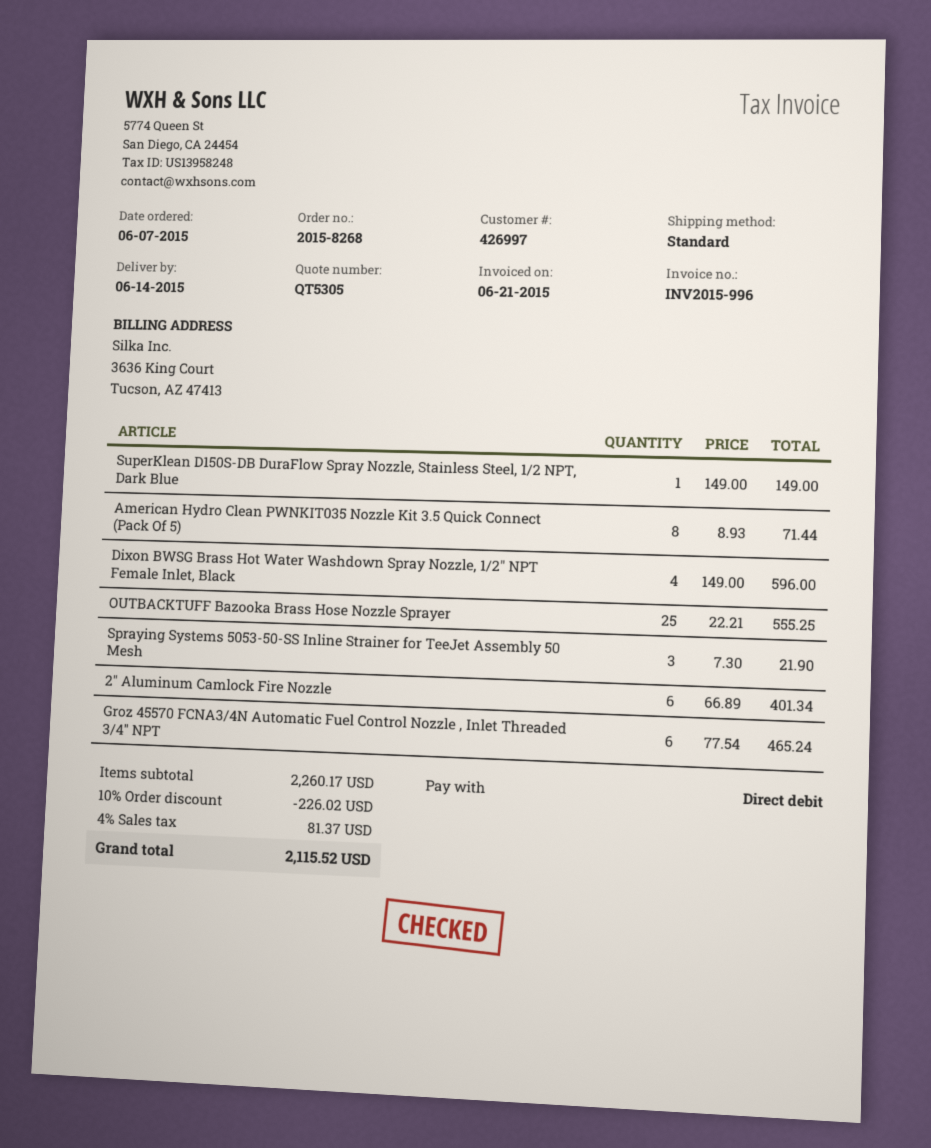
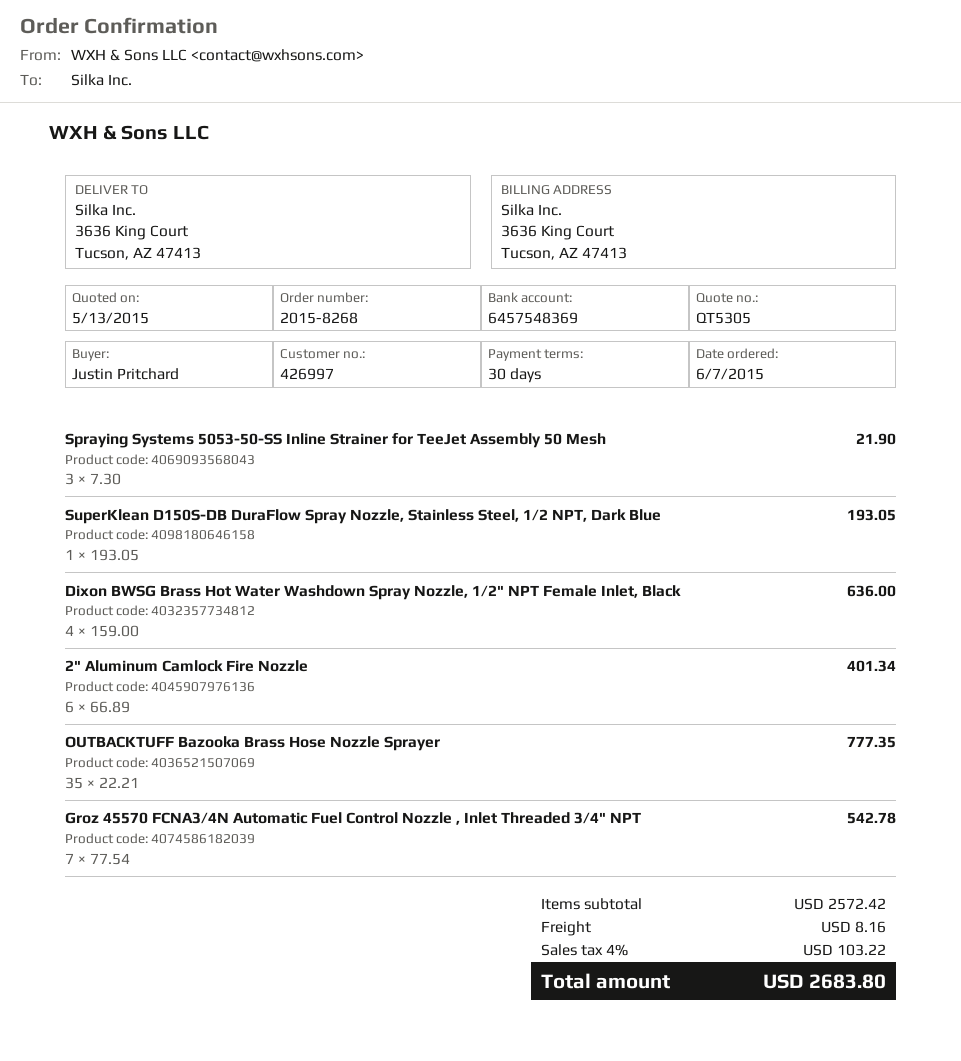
SuperKlean D150S-DB DuraFlow Spray Nozzle, Stainless Steel, 1/2 NPT, Dark Blue: 1 x 149.00 = 149.00 -> 1 x 193.05 = 193.05
American Hydro Clean PWNKIT035 Nozzle Kit 3.5 Quick Connect (Pack Of 5): 8 x 8.93 = 71.44 -> none
Dixon BWSG Brass Hot Water Washdown Spray Nozzle, 1/2" NPT Female Inlet, Black: 4 x 149.00 = 596.00 -> 4 x 159.00 = 636.00
OUTBACKTUFF Bazooka Brass Hose Nozzle Sprayer: 25 x 22.21 = 555.25 -> 35 x 22.21 = 777.35
Groz 45570 FCNA3/4N Automatic Fuel Control Nozzle , Inlet Threaded 3/4" NPT: 6 x 77.54 = 465.24 -> 7 x 77.54 = 542.78
subtotal: 2260.17 -> 2572.42
discount: 10% = 226.02 -> none
shipping: none -> 8.16
tax: 4% = 81.37 -> 4% = 103.22
total: 2115.52 -> 2683.80

